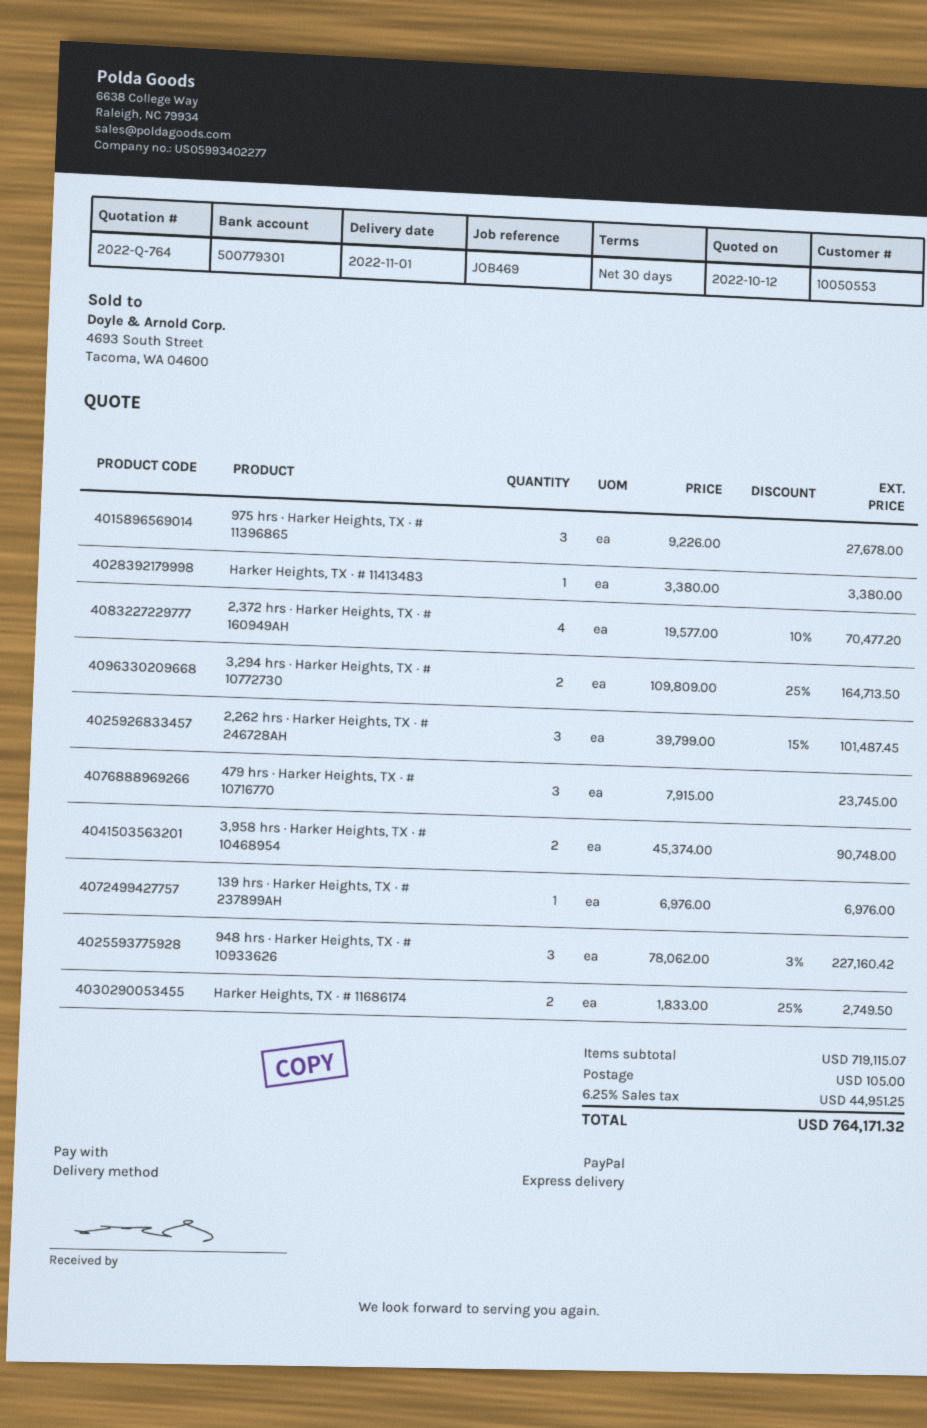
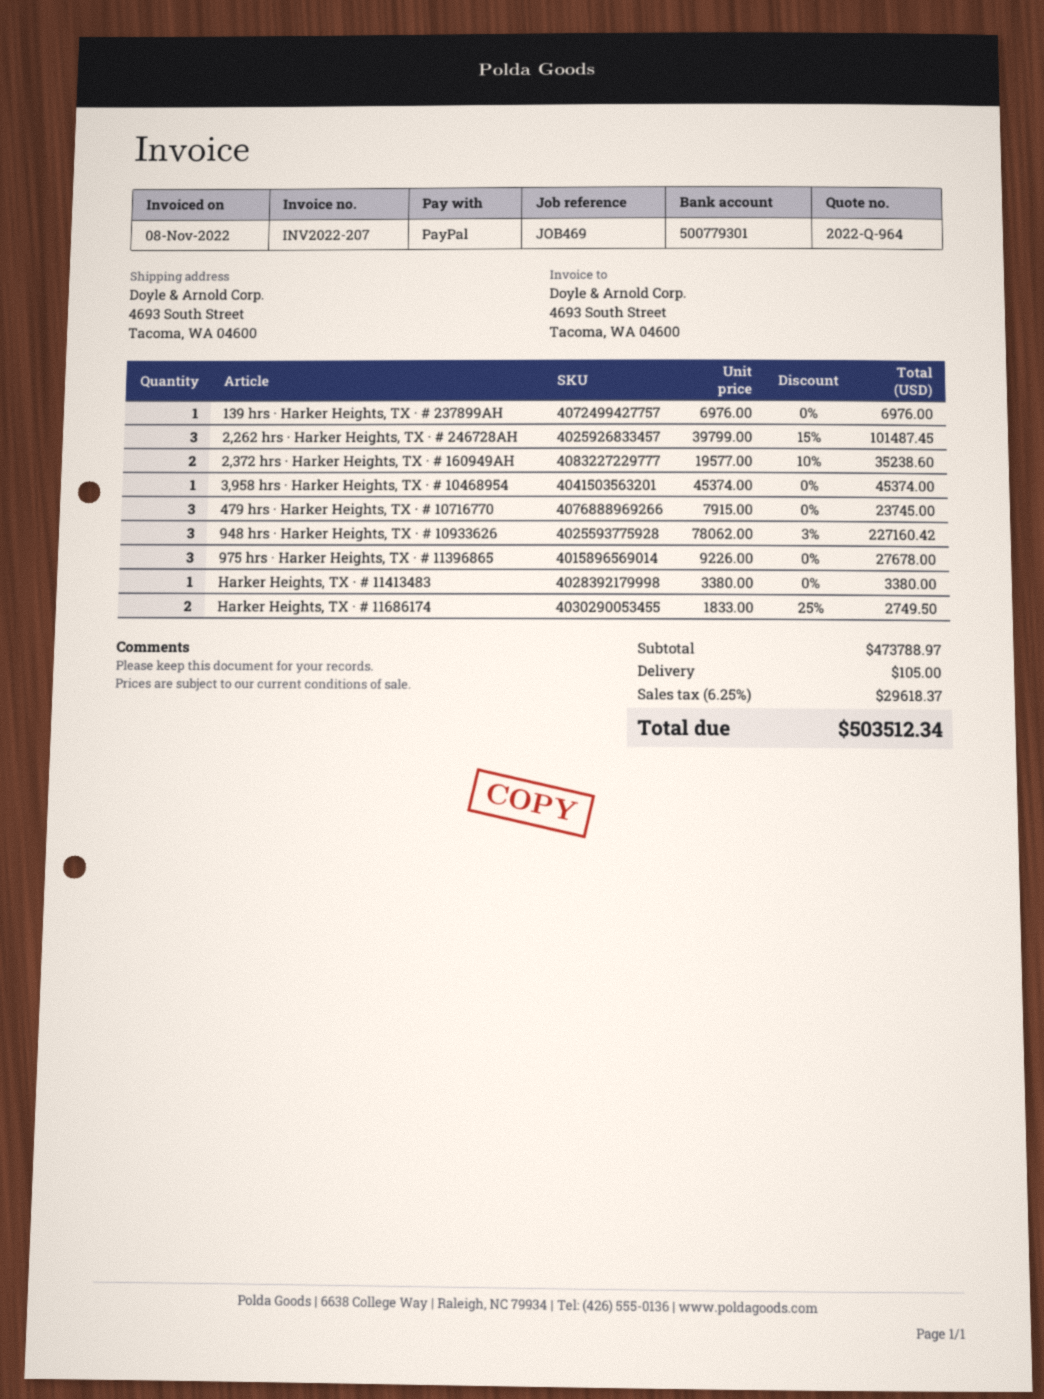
quote number: 2022-Q-764 -> 2022-Q-964
2,372 hrs · Harker Heights, TX · # 160949AH: 4 x 19577.00 - 10% = 70477.20 -> 2 x 19577.00 - 10% = 35238.60
3,294 hrs · Harker Heights, TX · # 10772730: 2 x 109809.00 - 25% = 164713.50 -> none
3,958 hrs · Harker Heights, TX · # 10468954: 2 x 45374.00 = 90748.00 -> 1 x 45374.00 = 45374.00
subtotal: 719115.07 -> 473788.97
tax: 6.25% = 44951.25 -> 6.25% = 29618.37
total: 764171.32 -> 503512.34

